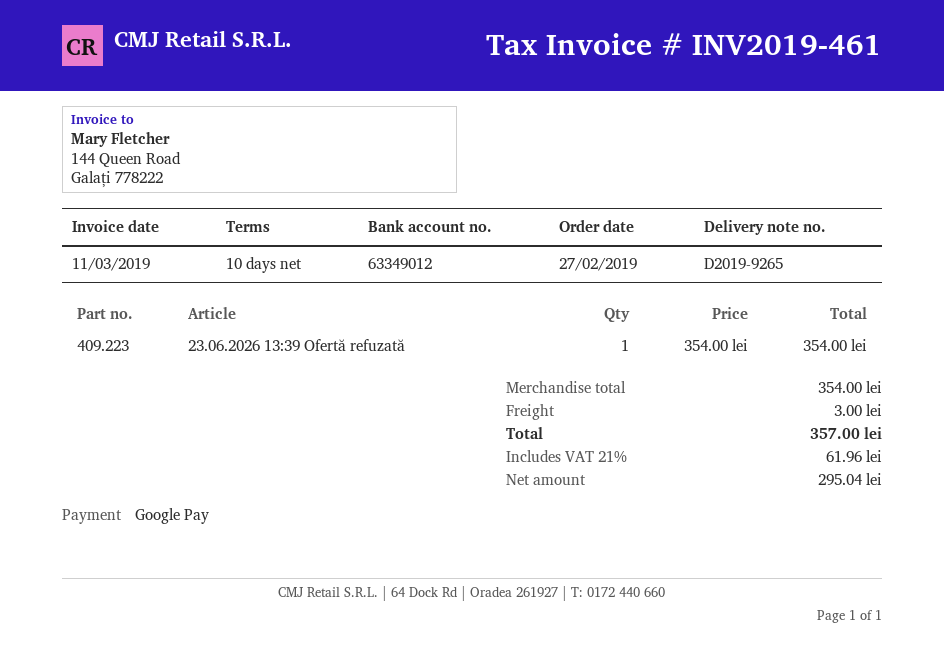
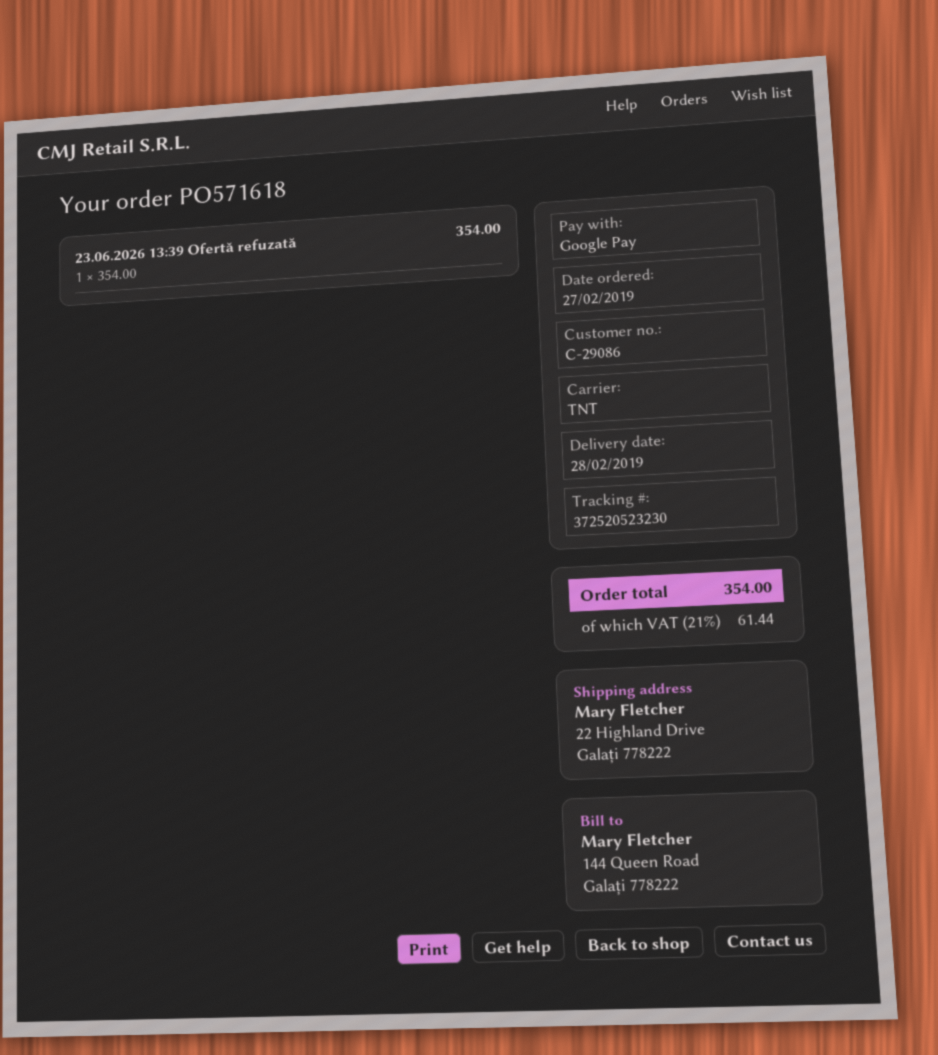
shipping: 3.00 -> none
tax: 21% = 61.96 -> 21% = 61.44
total: 357.00 -> 354.00

